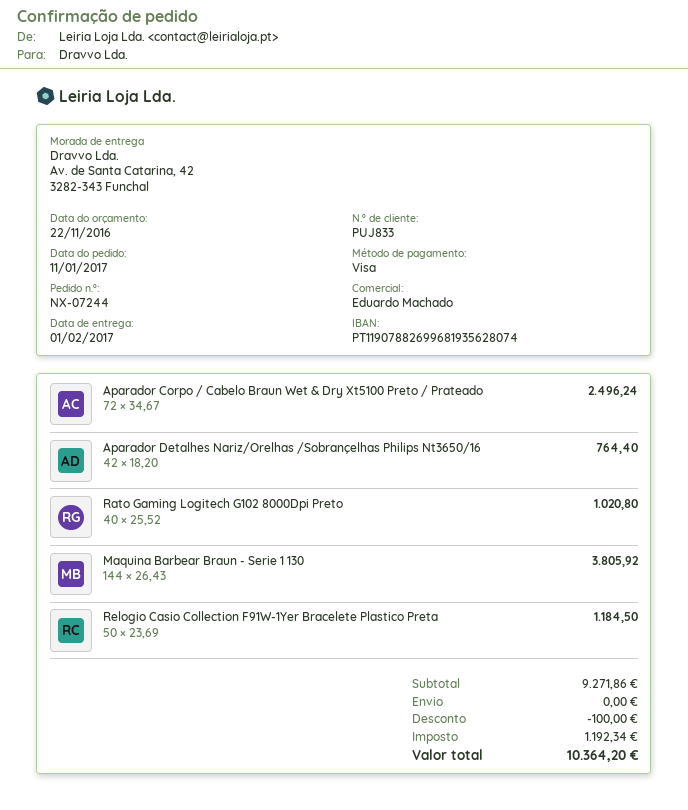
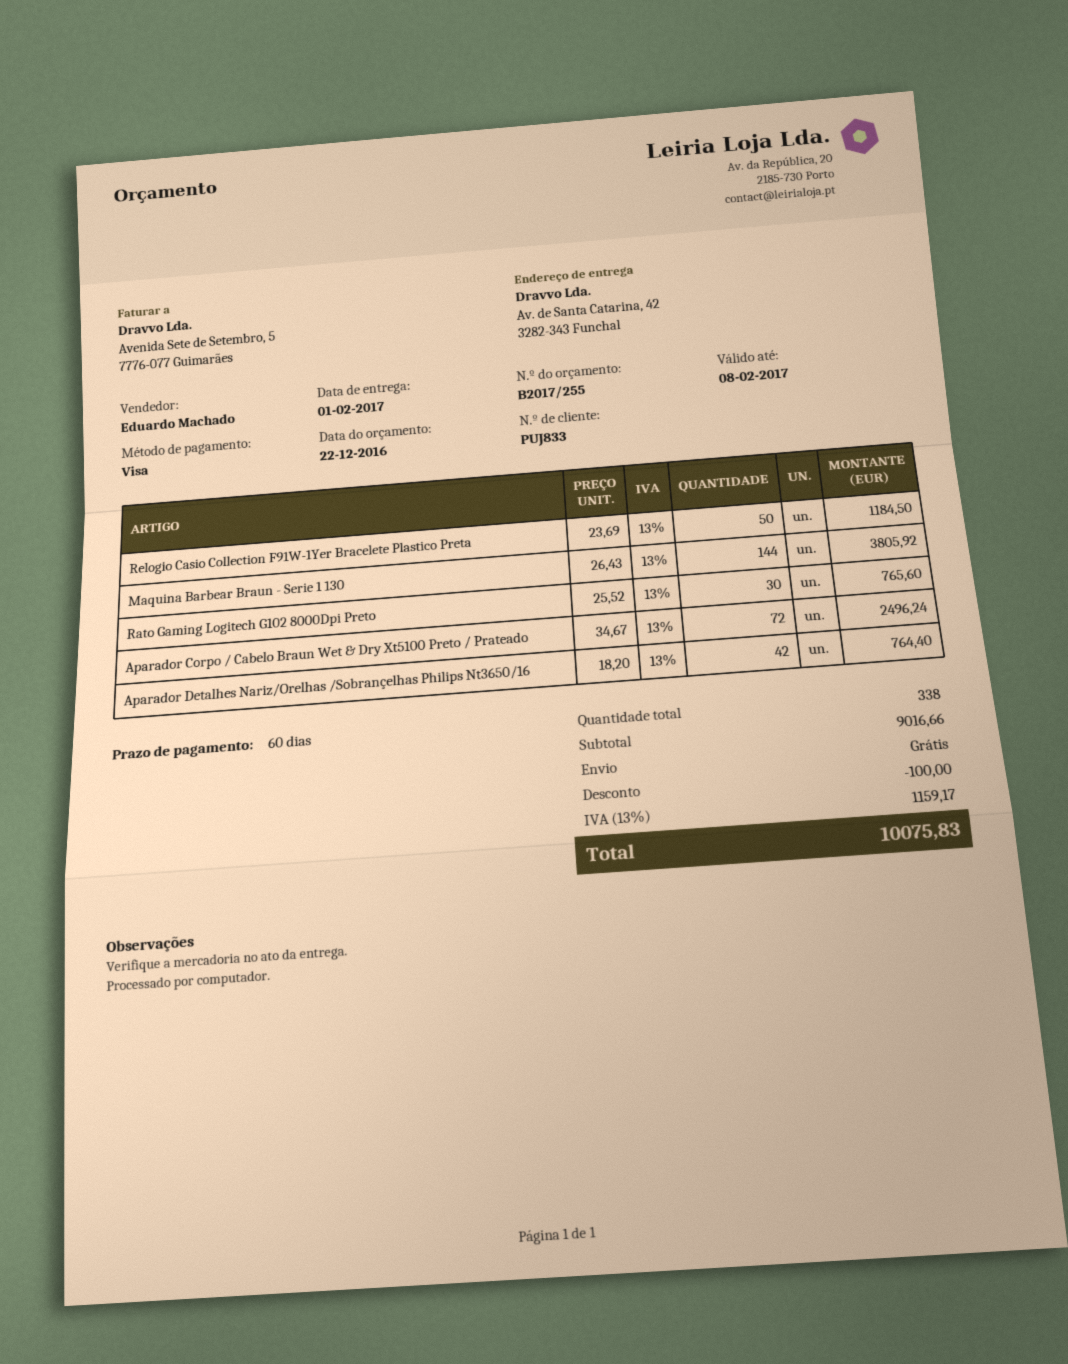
quote date: 2016-11-22 -> 2016-12-22
Rato Gaming Logitech G102 8000Dpi Preto: 40 x 25.52 = 1020.80 -> 30 x 25.52 = 765.60
subtotal: 9271.86 -> 9016.66
tax: 1192.34 -> 1159.17
total: 10364.20 -> 10075.83

